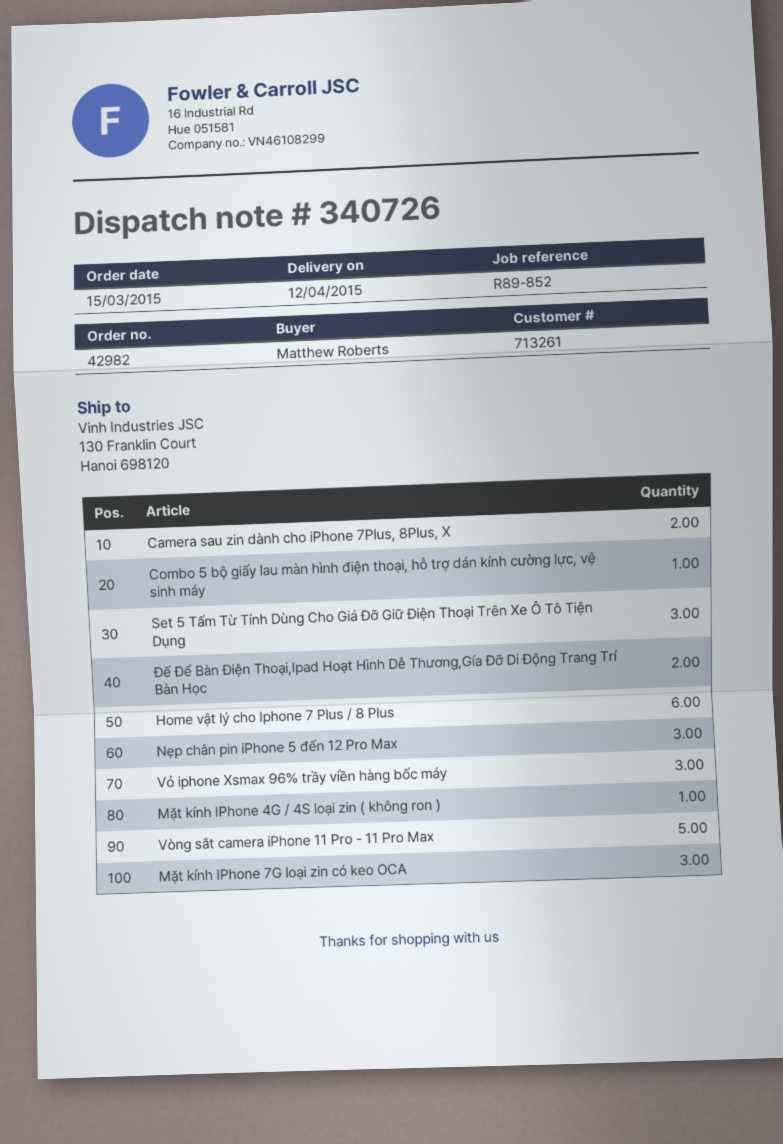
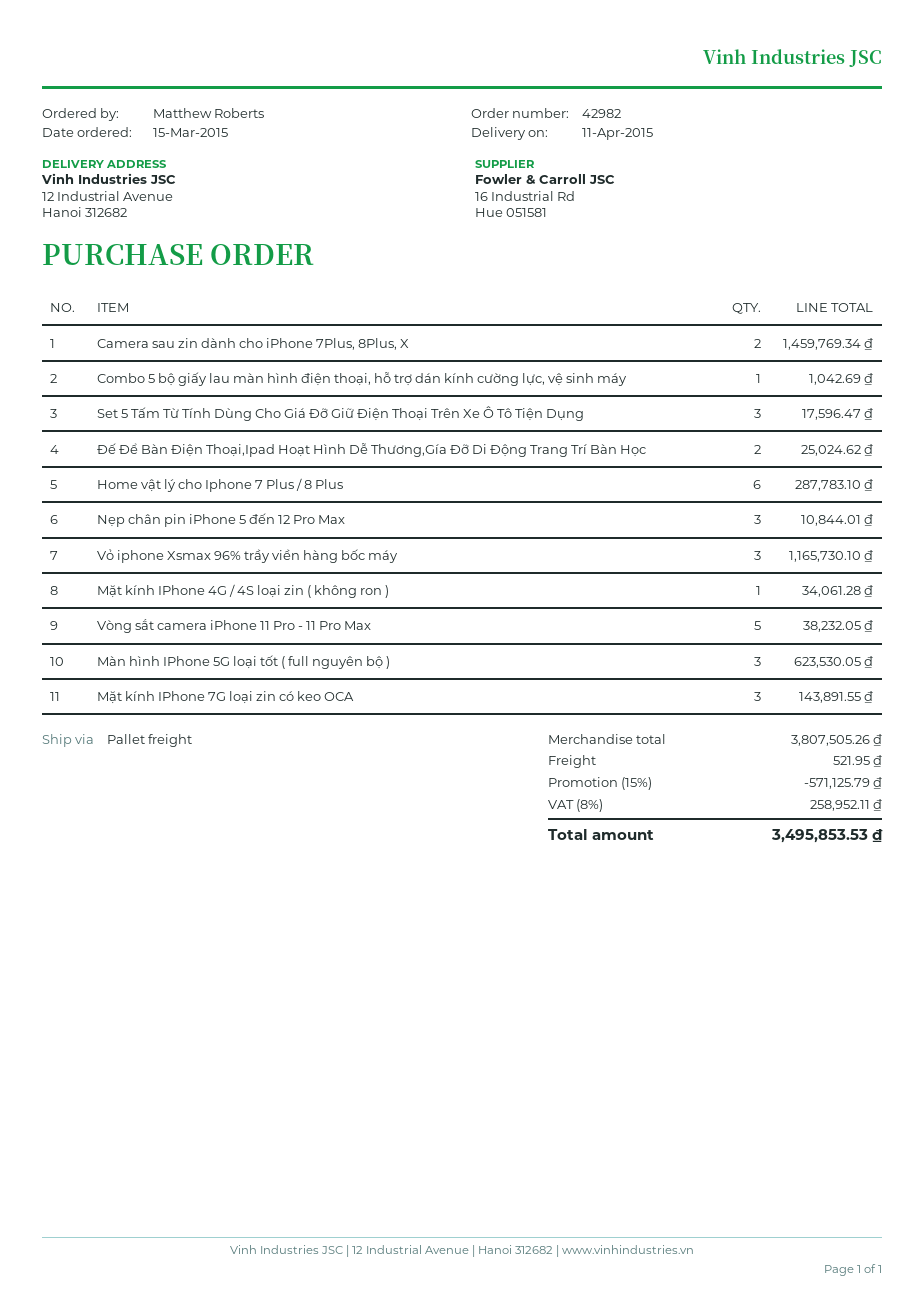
delivery date: 2015-04-12 -> 2015-04-11
ship to: 130 Franklin Court, Hanoi 698120 -> 12 Industrial Avenue, Hanoi 312682
Màn hình IPhone 5G loại tốt ( full nguyên bộ ): none -> 3

